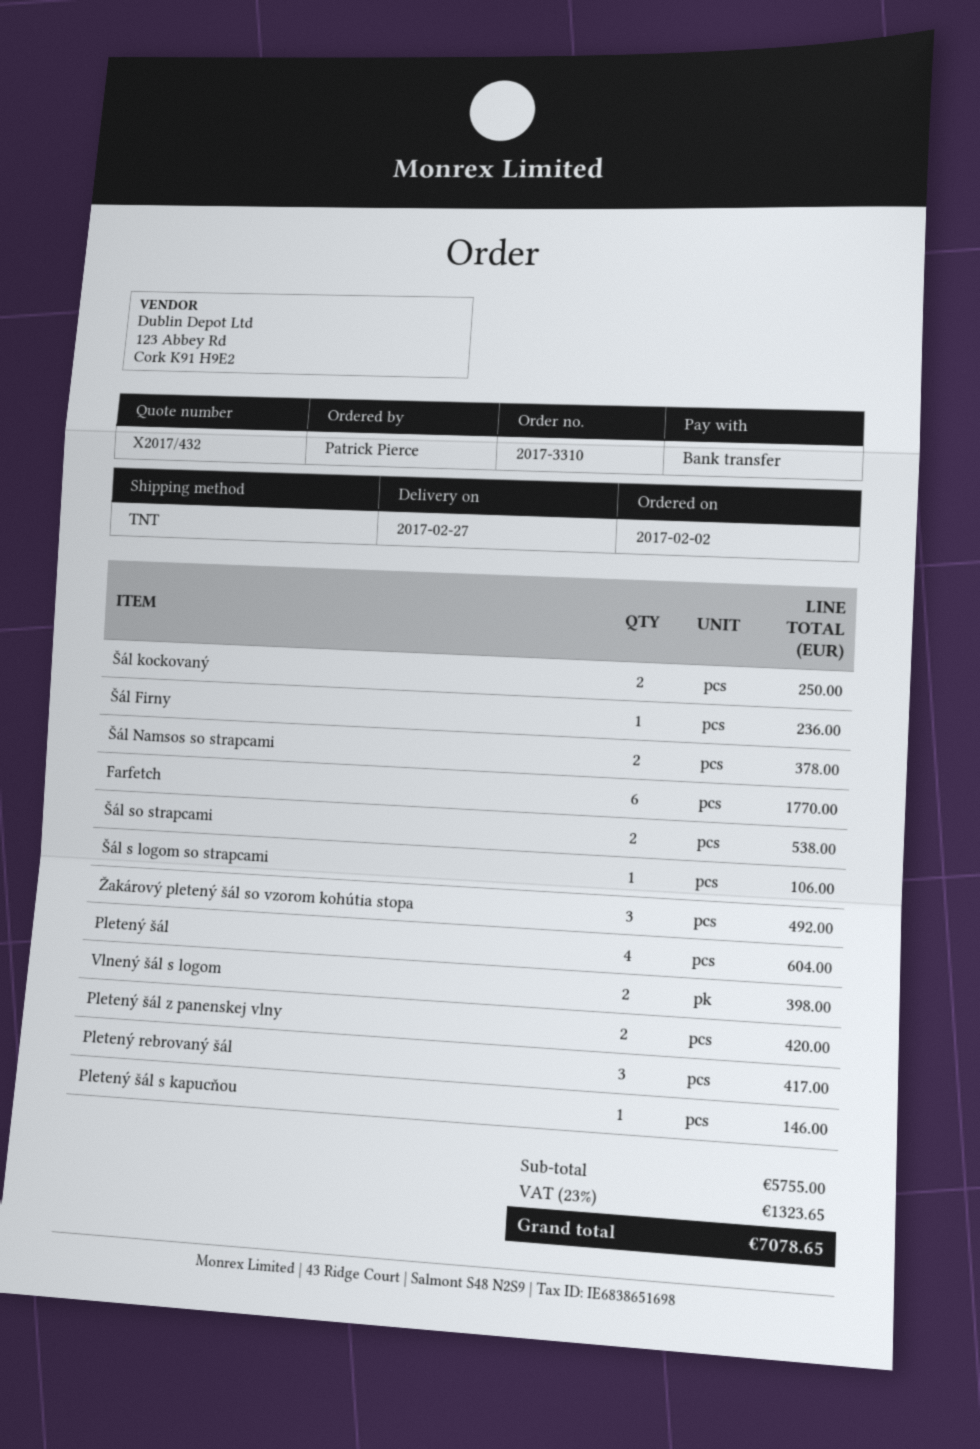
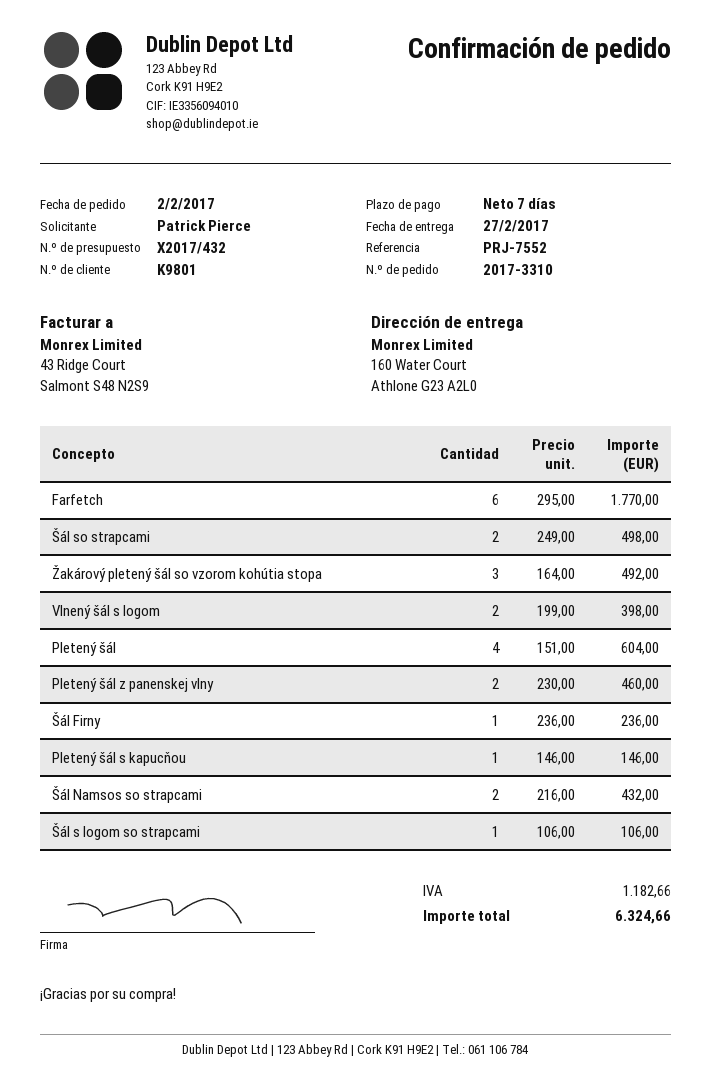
Šál kockovaný: 2 for 250.00 -> none
Šál Namsos so strapcami: 2 for 378.00 -> 2 for 432.00
Šál so strapcami: 2 for 538.00 -> 2 for 498.00
Pletený šál z panenskej vlny: 2 for 420.00 -> 2 for 460.00
Pletený rebrovaný šál: 3 for 417.00 -> none
tax: 1323.65 -> 1182.66
total: 7078.65 -> 6324.66

